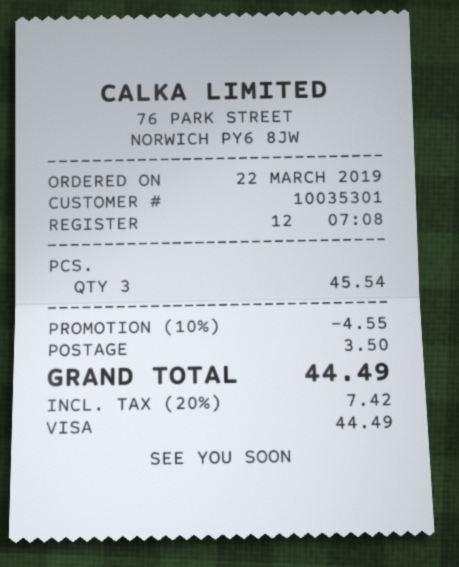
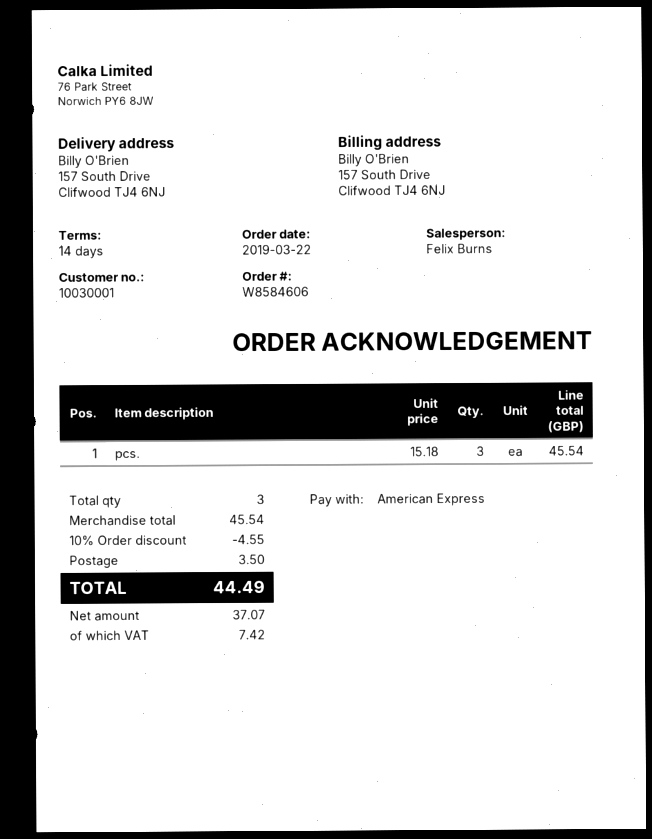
customer number: 10035301 -> 10030001
payment method: Visa -> American Express

